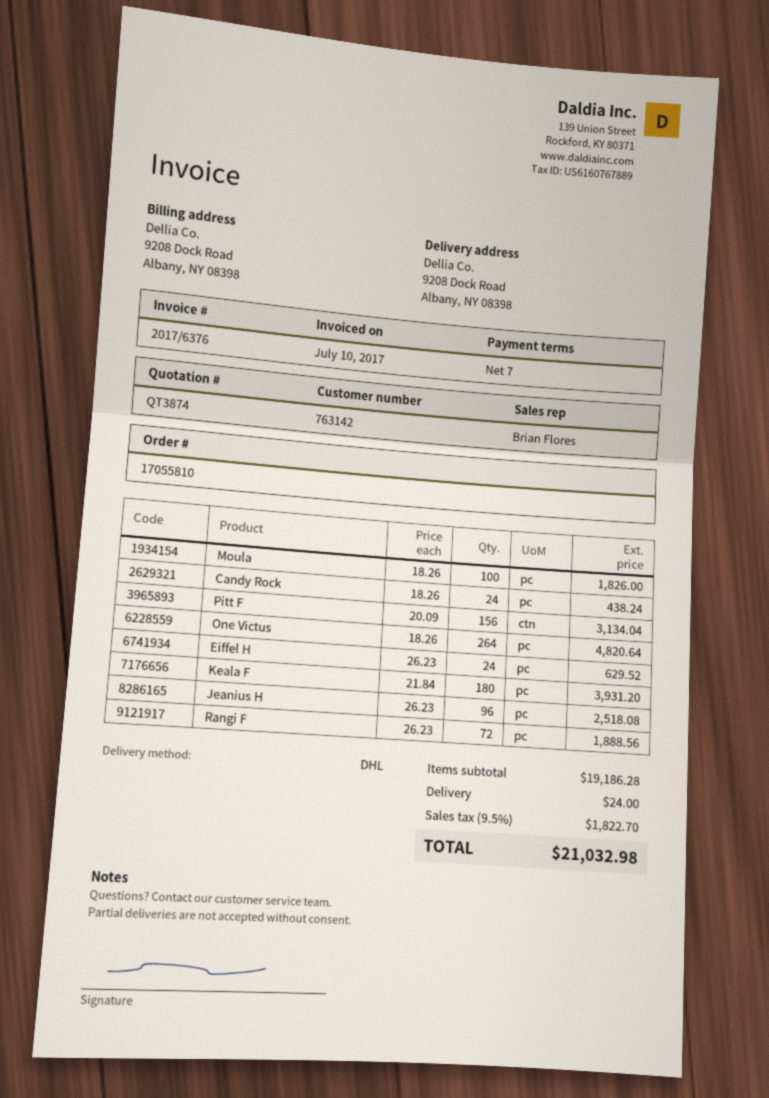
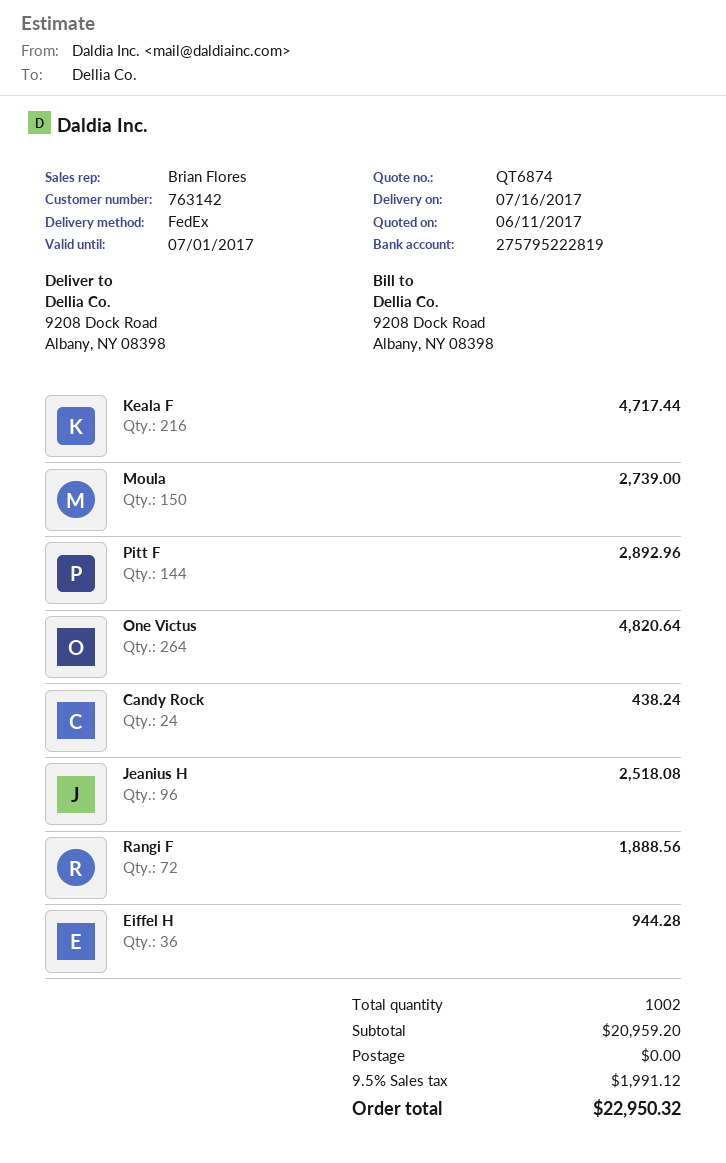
quote number: QT3874 -> QT6874
shipping method: DHL -> FedEx
Moula: 100 for 1826.00 -> 150 for 2739.00
Pitt F: 156 for 3134.04 -> 144 for 2892.96
Eiffel H: 24 for 629.52 -> 36 for 944.28
Keala F: 180 for 3931.20 -> 216 for 4717.44
subtotal: 19186.28 -> 20959.20
shipping: 24.00 -> 0.00
tax: 9.5% = 1822.70 -> 9.5% = 1991.12
total: 21032.98 -> 22950.32

